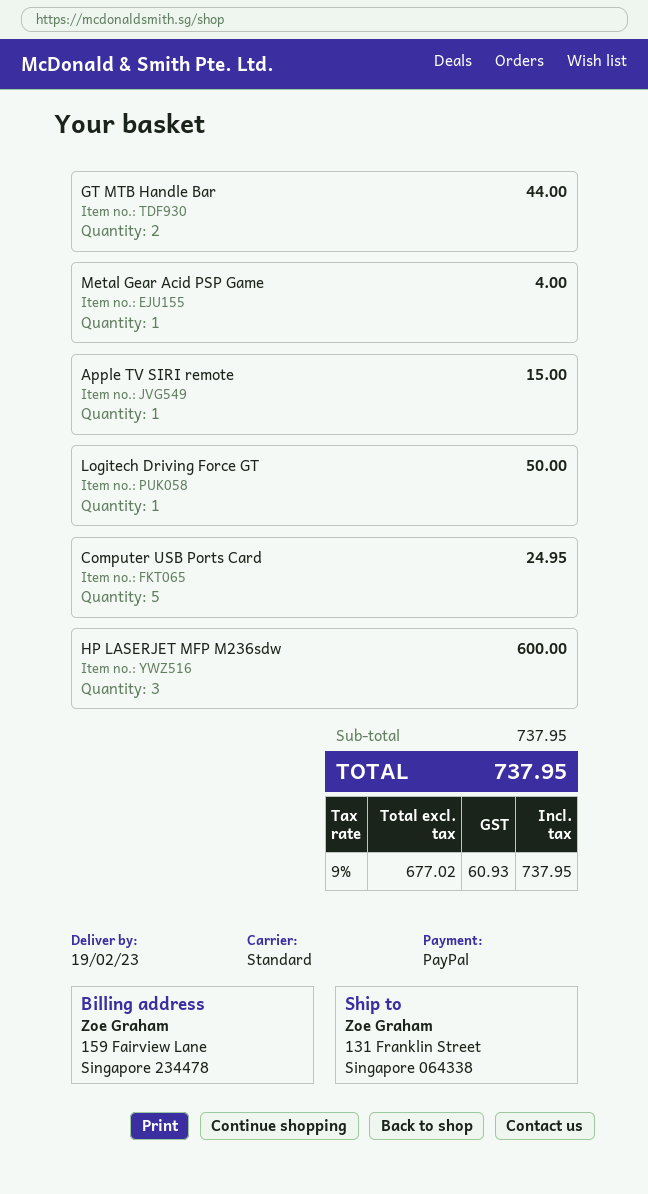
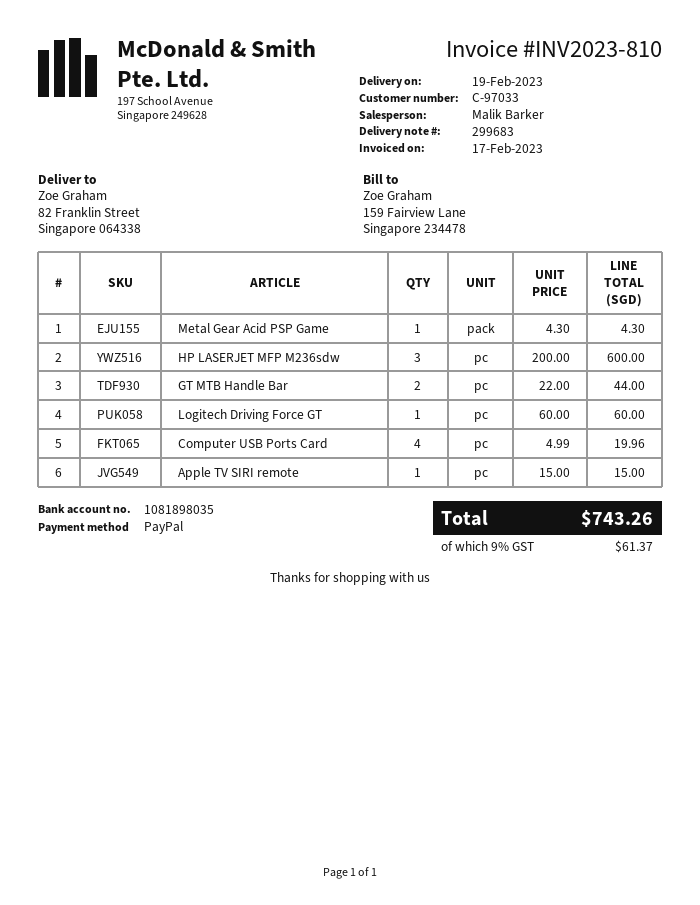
ship to: 131 Franklin Street, Singapore 064338 -> 82 Franklin Street, Singapore 064338
Metal Gear Acid PSP Game: 1 for 4.00 -> 1 for 4.30
Logitech Driving Force GT: 1 for 50.00 -> 1 for 60.00
Computer USB Ports Card: 5 for 24.95 -> 4 for 19.96
tax: 9% = 60.93 -> 9% = 61.37
total: 737.95 -> 743.26

